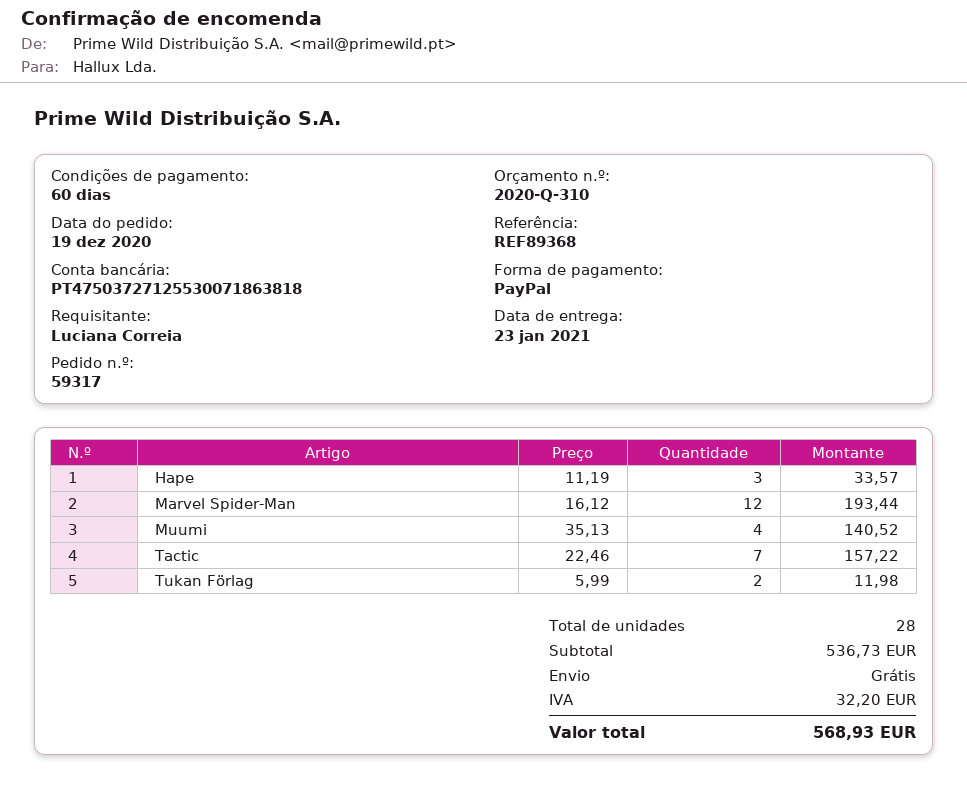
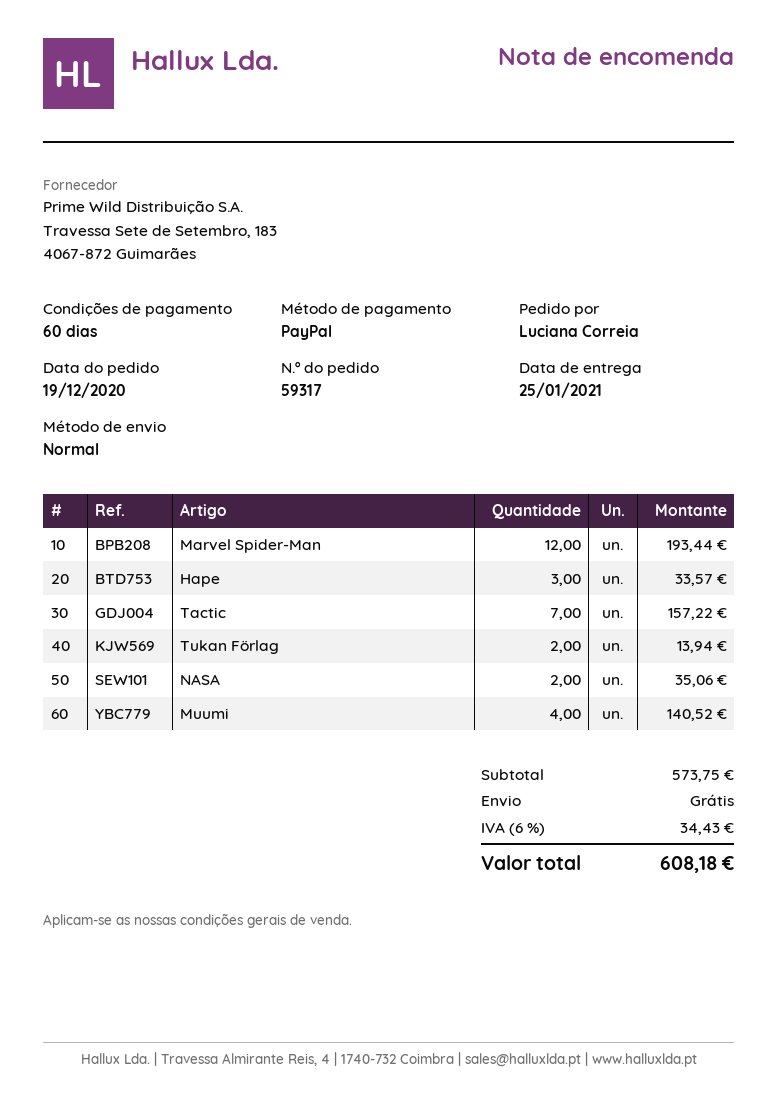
delivery date: 2021-01-23 -> 2021-01-25
Tukan Förlag: 2 for 11.98 -> 2 for 13.94
NASA: none -> 2 for 35.06
subtotal: 536.73 -> 573.75
tax: 32.20 -> 34.43
total: 568.93 -> 608.18

